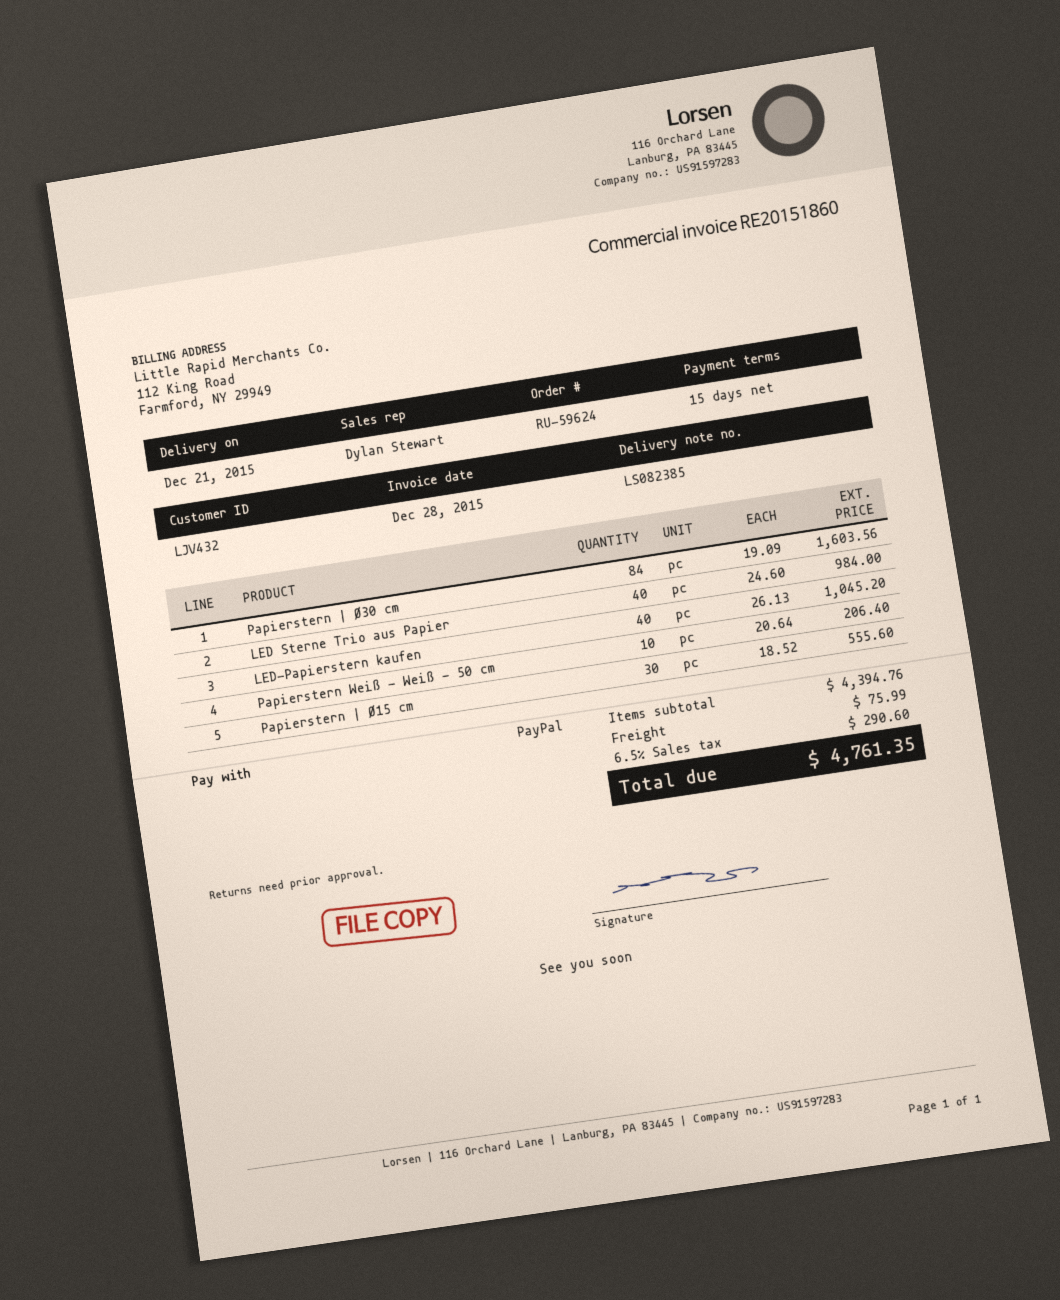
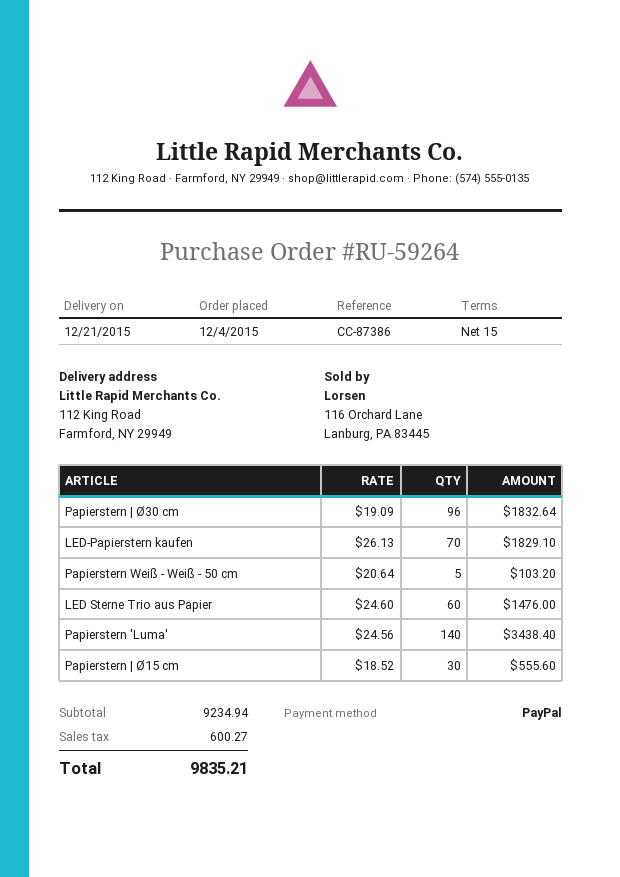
order number: RU-59624 -> RU-59264
Papierstern | Ø30 cm: 84 x 19.09 = 1603.56 -> 96 x 19.09 = 1832.64
LED Sterne Trio aus Papier: 40 x 24.60 = 984.00 -> 60 x 24.60 = 1476.00
LED-Papierstern kaufen: 40 x 26.13 = 1045.20 -> 70 x 26.13 = 1829.10
Papierstern Weiß - Weiß - 50 cm: 10 x 20.64 = 206.40 -> 5 x 20.64 = 103.20
Papierstern 'Luma': none -> 140 x 24.56 = 3438.40
subtotal: 4394.76 -> 9234.94
shipping: 75.99 -> none
tax: 290.60 -> 600.27
total: 4761.35 -> 9835.21

